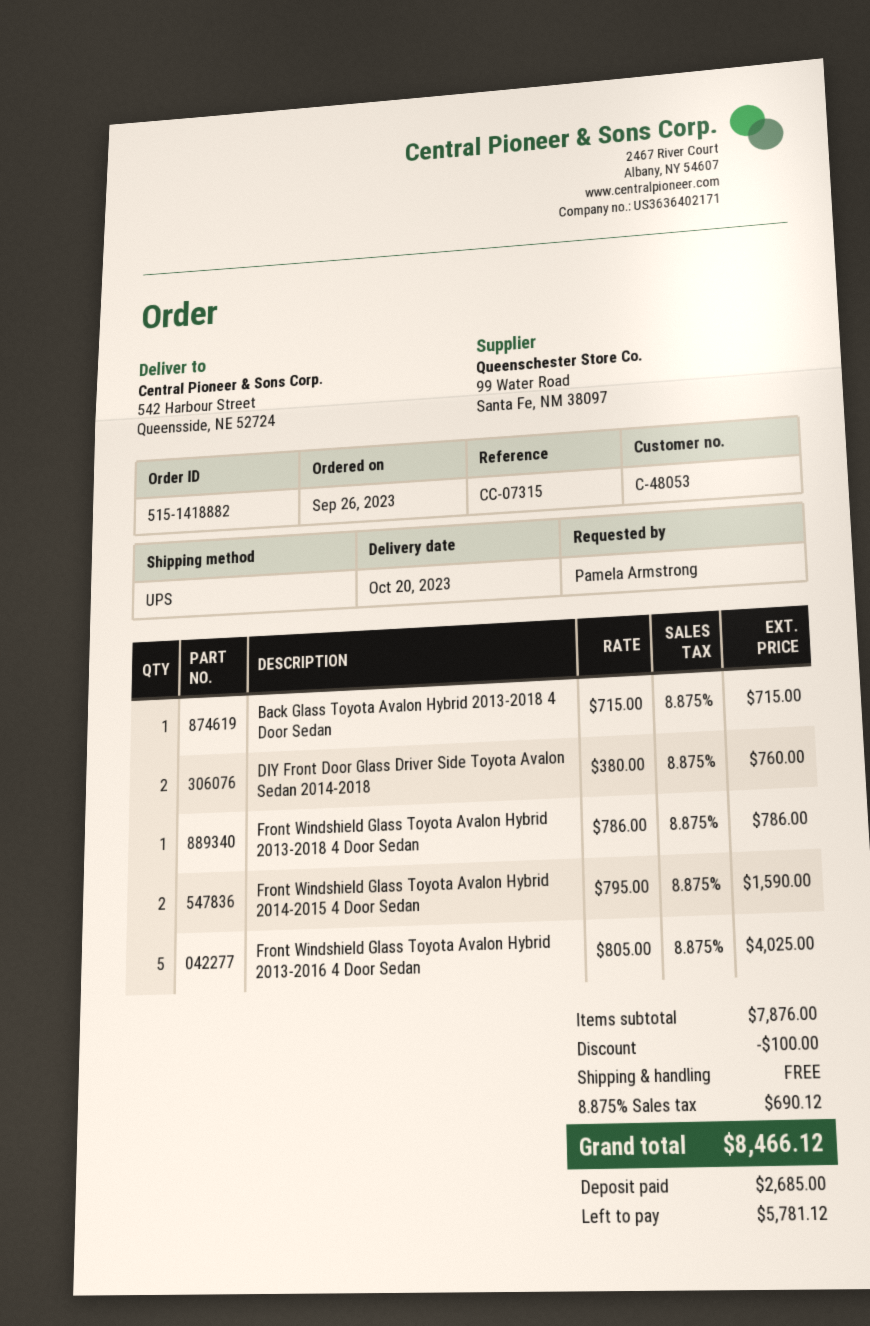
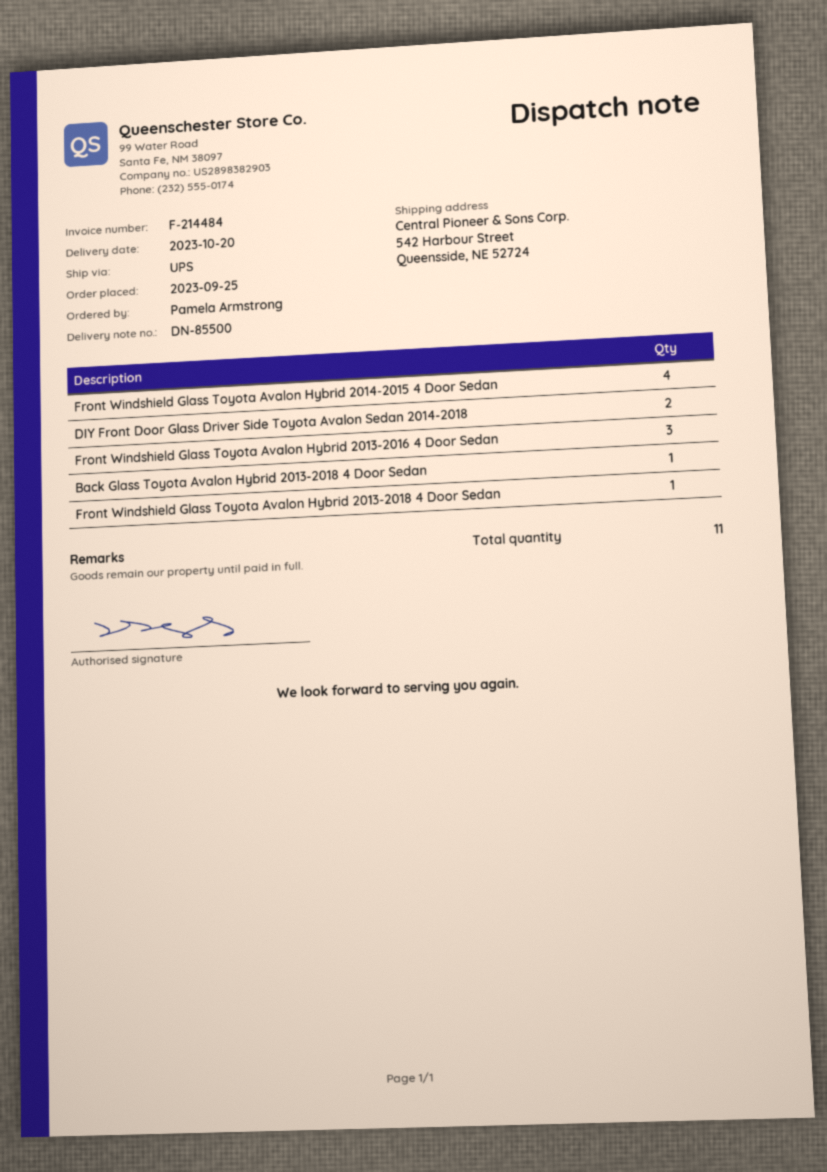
order date: 2023-09-26 -> 2023-09-25
Front Windshield Glass Toyota Avalon Hybrid 2014-2015 4 Door Sedan: 2 -> 4
Front Windshield Glass Toyota Avalon Hybrid 2013-2016 4 Door Sedan: 5 -> 3

